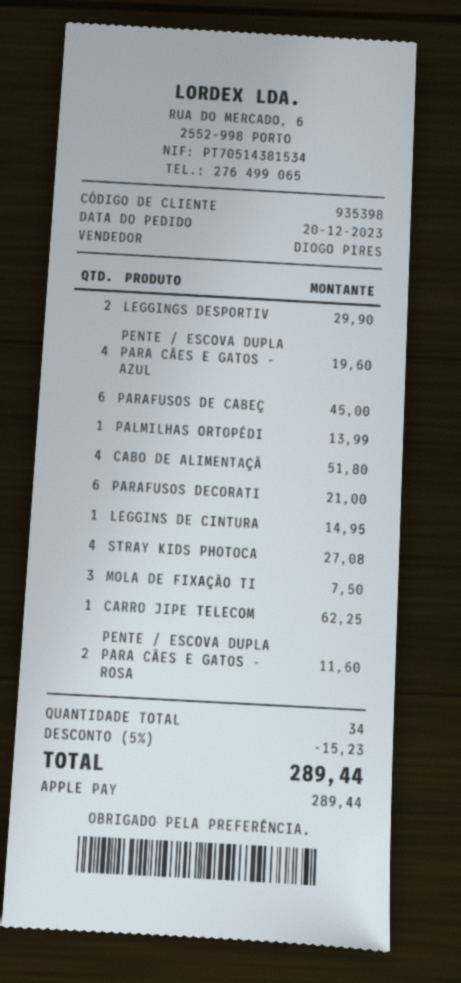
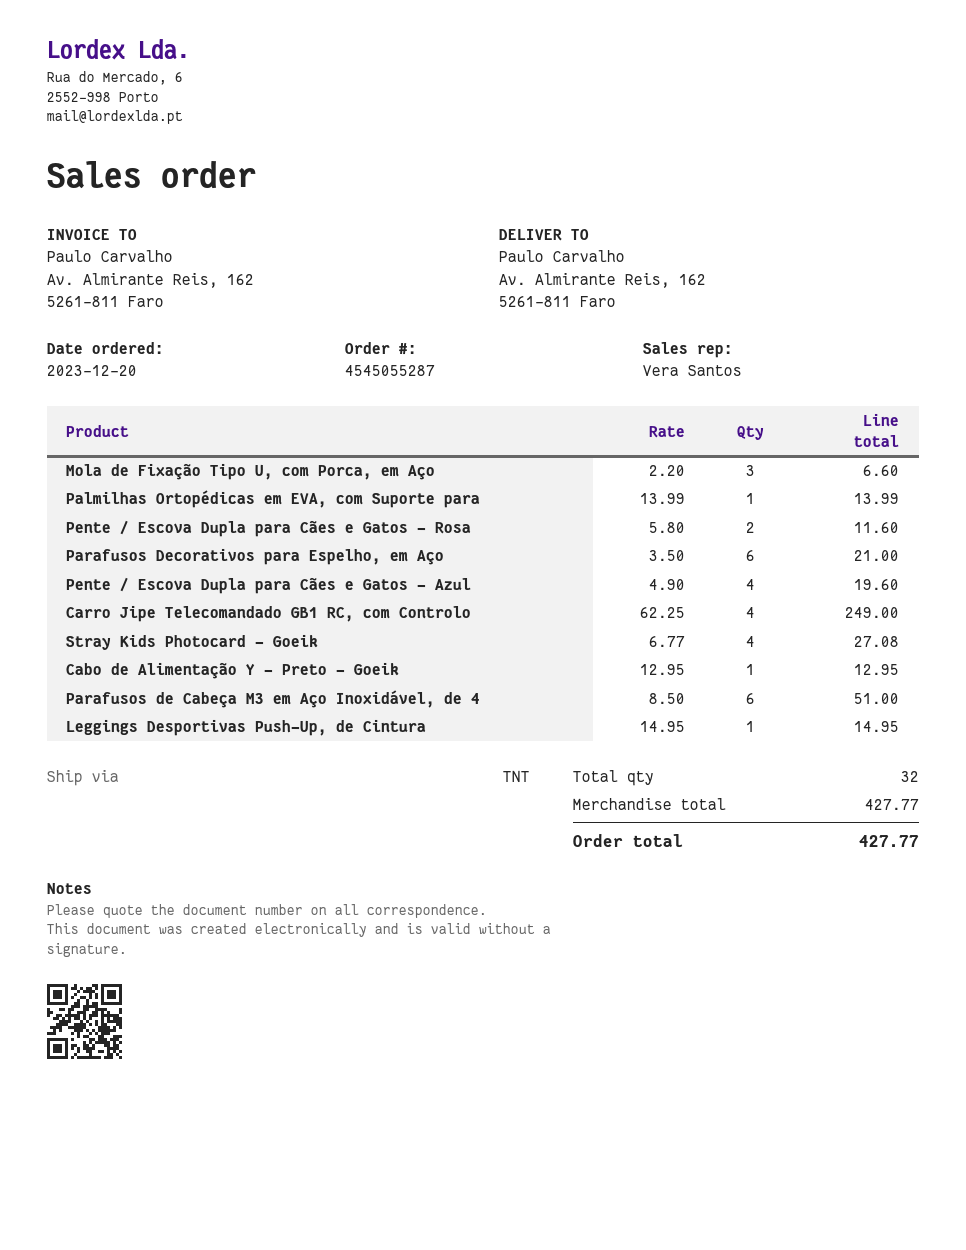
sales rep: DIOGO PIRES -> Vera Santos
LEGGINGS DESPORTIV: 2 for 29.90 -> 1 for 14.95
PARAFUSOS DE CABEÇ: 6 for 45.00 -> 6 for 51.00
CABO DE ALIMENTAÇÃ: 4 for 51.80 -> 1 for 12.95
LEGGINS DE CINTURA: 1 for 14.95 -> none
MOLA DE FIXAÇÃO TI: 3 for 7.50 -> 3 for 6.60
CARRO JIPE TELECOM: 1 for 62.25 -> 4 for 249.00
total quantity: 34 -> 32
discount: 5% = 15.23 -> none
total: 289.44 -> 427.77

